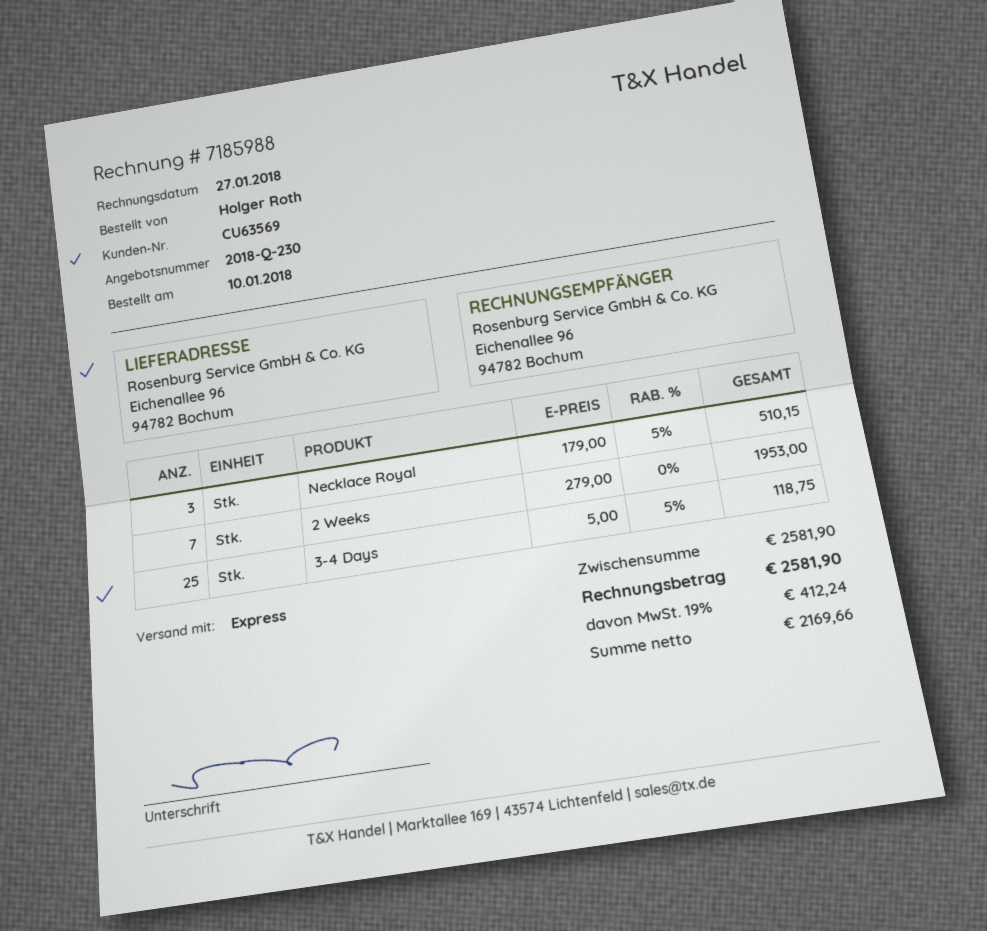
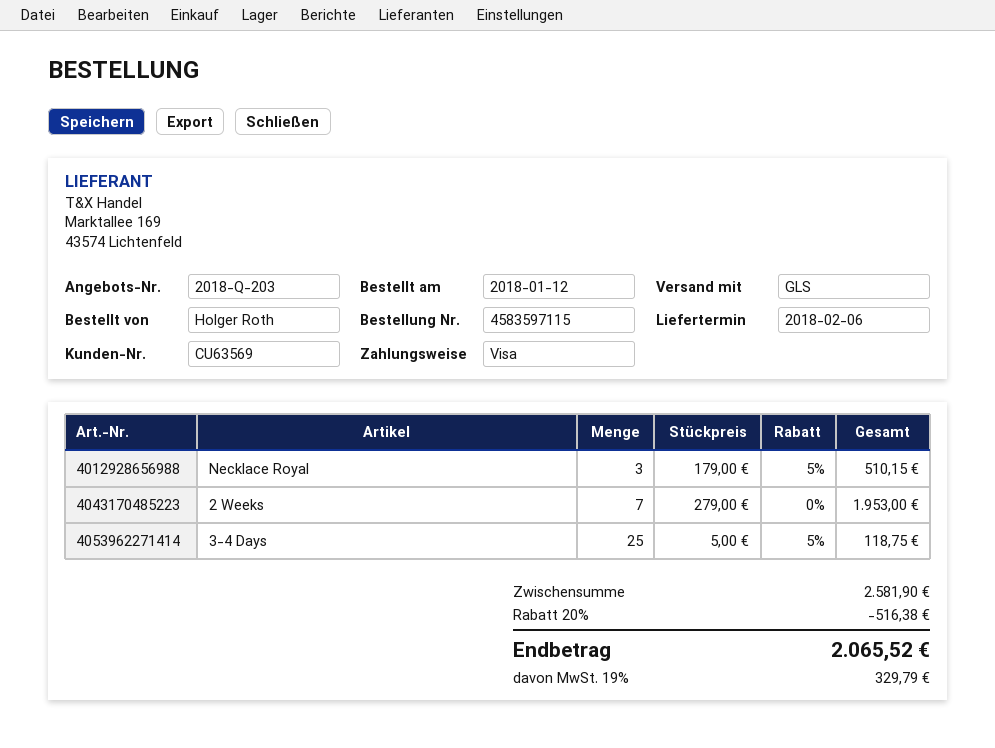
quote number: 2018-Q-230 -> 2018-Q-203
order date: 2018-01-10 -> 2018-01-12
shipping method: express -> GLS
discount: none -> 20% = 516.38
tax: 19% = 412.24 -> 19% = 329.79
total: 2581.90 -> 2065.52

